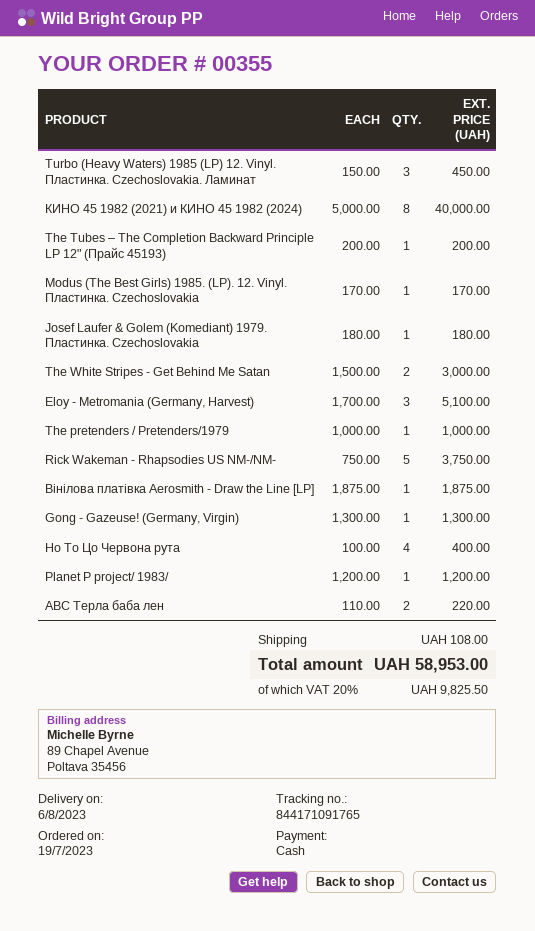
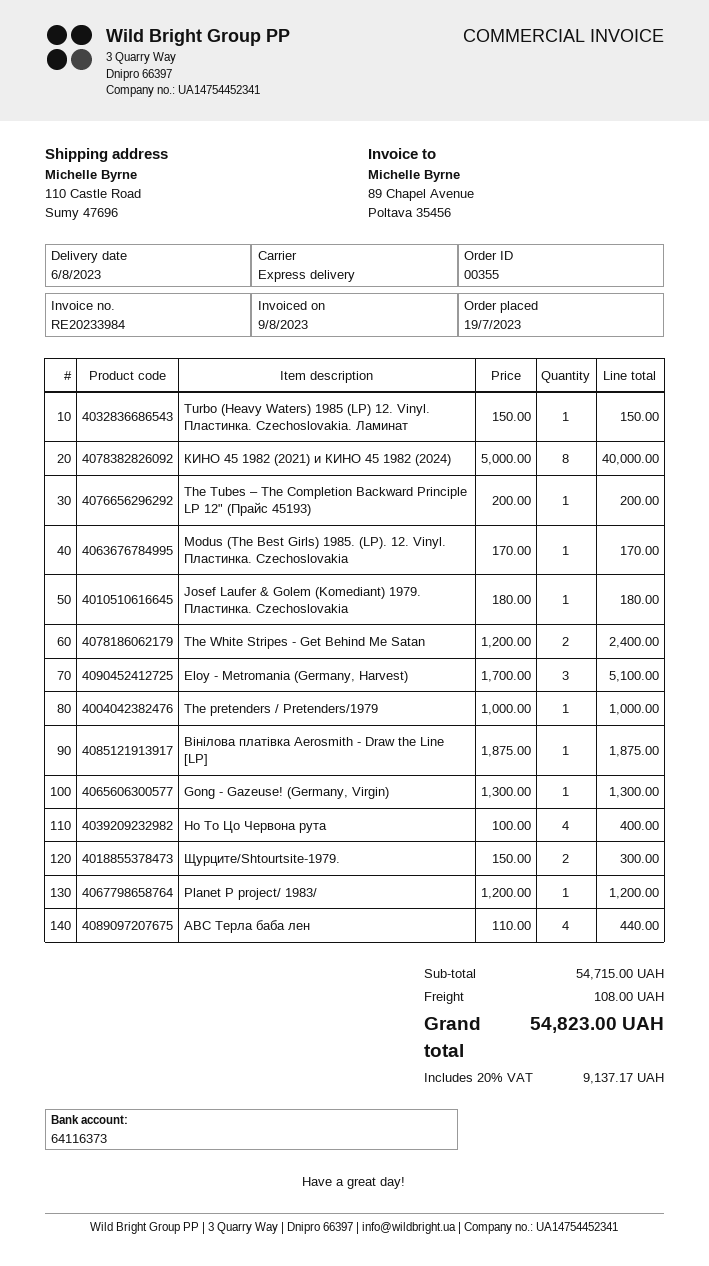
Turbo (Heavy Waters) 1985 (LP) 12. Vinyl. Пластинка. Czechoslovakia. Ламинат: 3 x 150.00 = 450.00 -> 1 x 150.00 = 150.00
The White Stripes - Get Behind Me Satan: 2 x 1500.00 = 3000.00 -> 2 x 1200.00 = 2400.00
Rick Wakeman - Rhapsodies US NM-/NM-: 5 x 750.00 = 3750.00 -> none
ABC Терла баба лен: 2 x 110.00 = 220.00 -> 4 x 110.00 = 440.00
Щурците/Shtourtsitе-1979.: none -> 2 x 150.00 = 300.00
tax: 20% = 9825.50 -> 20% = 9137.17
total: 58953.00 -> 54823.00

